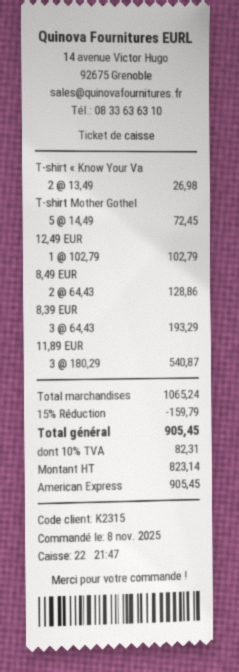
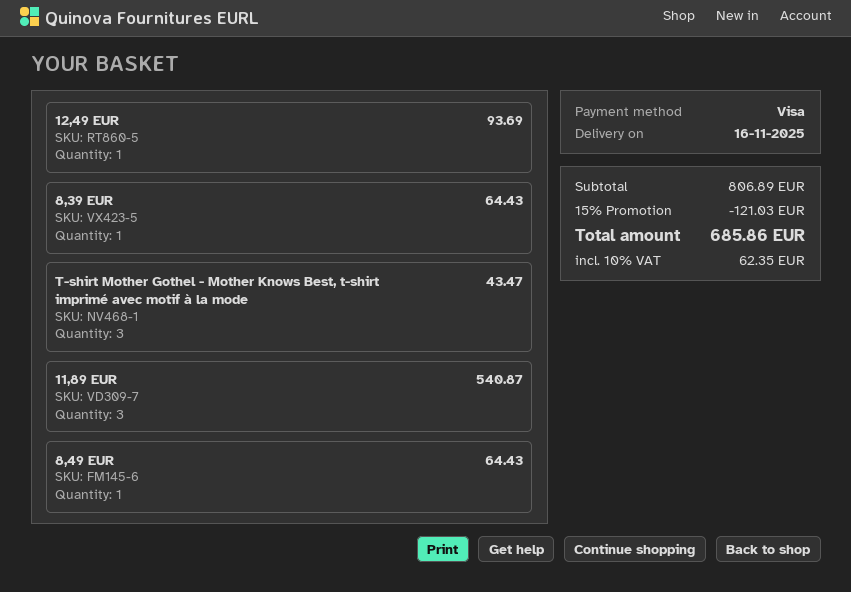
payment method: American Express -> Visa
T-shirt « Know Your Va: 2 for 26.98 -> none
T-shirt Mother Gothel: 5 for 72.45 -> 3 for 43.47
12,49 EUR: 1 for 102.79 -> 1 for 93.69
8,49 EUR: 2 for 128.86 -> 1 for 64.43
8,39 EUR: 3 for 193.29 -> 1 for 64.43
subtotal: 1065.24 -> 806.89
discount: 15% = 159.79 -> 15% = 121.03
tax: 10% = 82.31 -> 10% = 62.35
total: 905.45 -> 685.86

